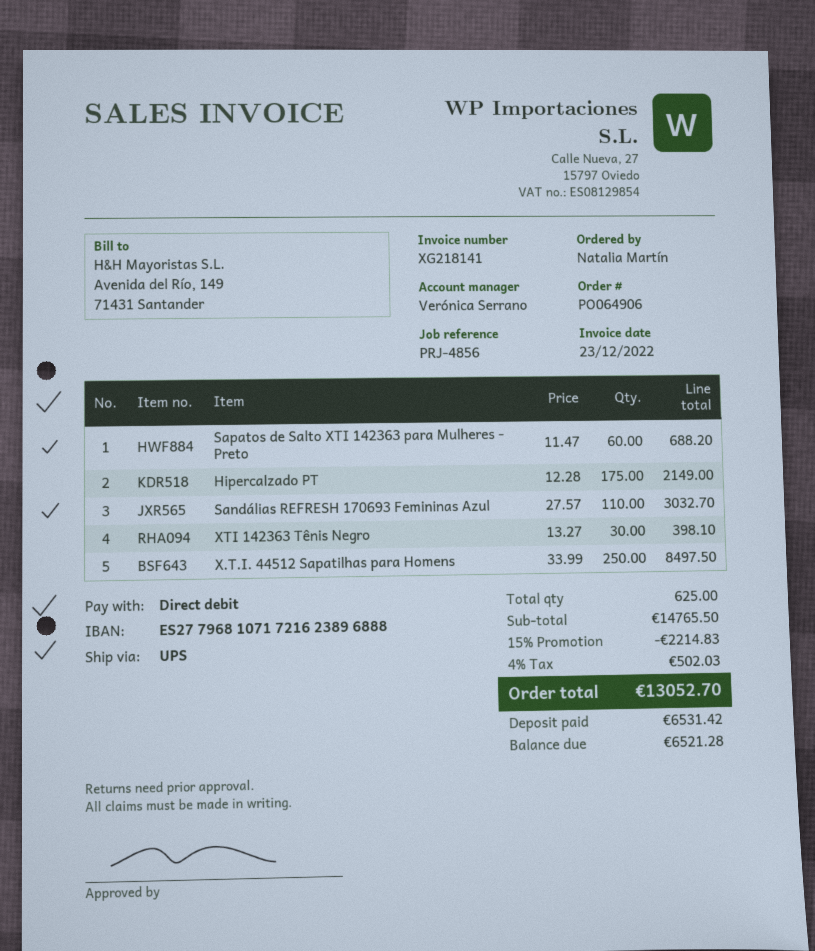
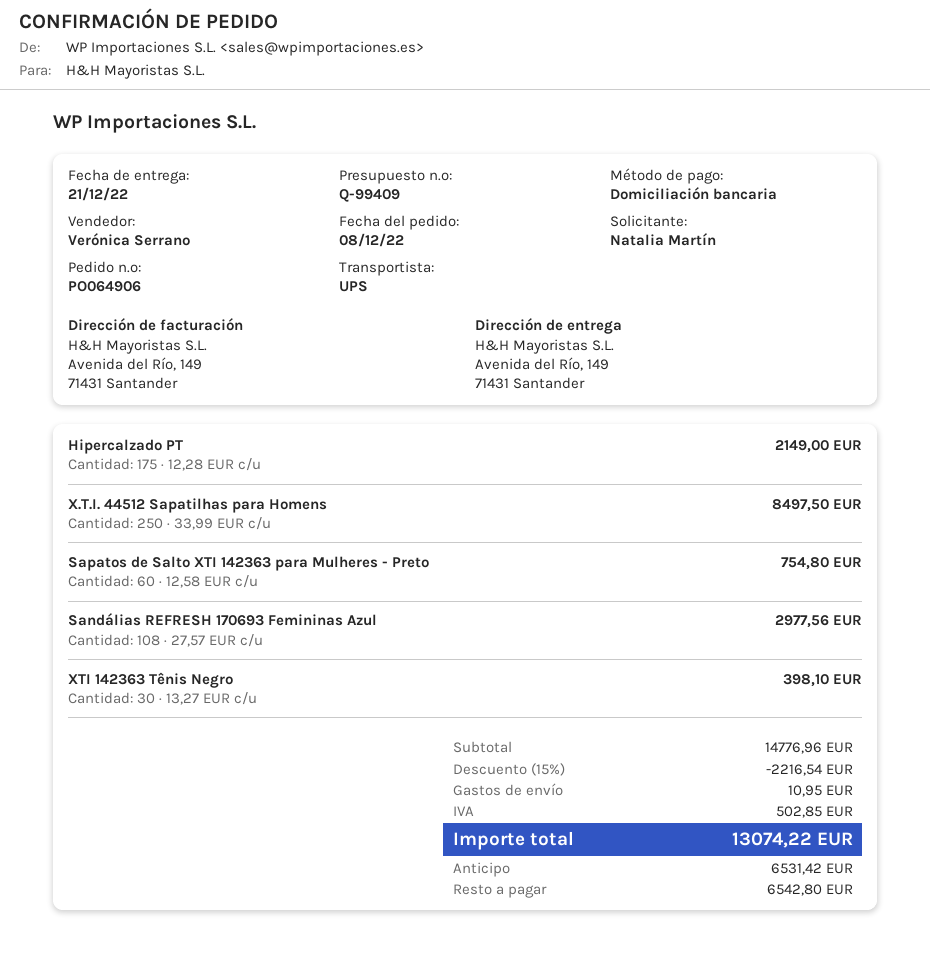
Sapatos de Salto XTI 142363 para Mulheres - Preto: 60 x 11.47 = 688.20 -> 60 x 12.58 = 754.80
Sandálias REFRESH 170693 Femininas Azul: 110 x 27.57 = 3032.70 -> 108 x 27.57 = 2977.56
subtotal: 14765.50 -> 14776.96
discount: 15% = 2214.83 -> 15% = 2216.54
shipping: none -> 10.95
tax: 502.03 -> 502.85
total: 13052.70 -> 13074.22
balance: 6521.28 -> 6542.80

